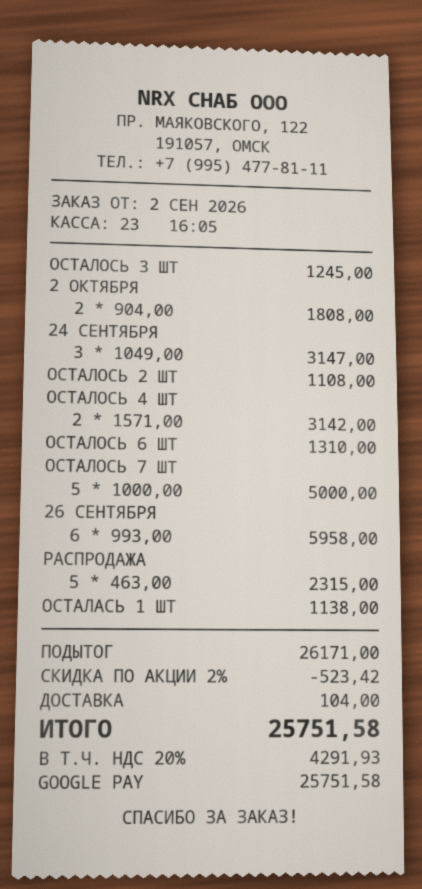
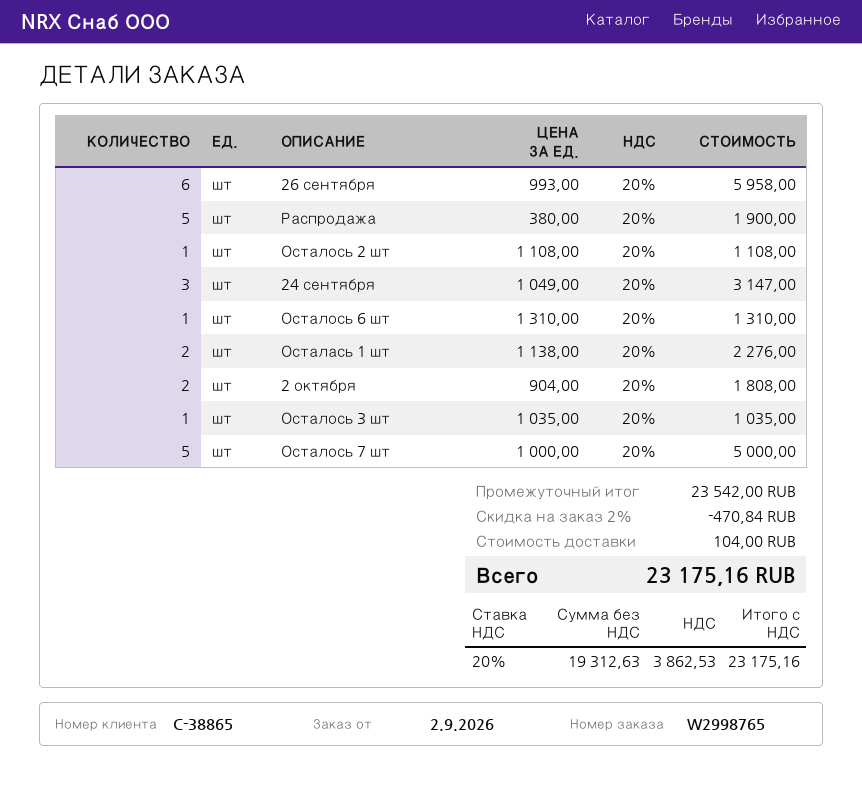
ОСТАЛОСЬ 3 ШТ: 1 x 1245.00 = 1245.00 -> 1 x 1035.00 = 1035.00
ОСТАЛОСЬ 4 ШТ: 2 x 1571.00 = 3142.00 -> none
РАСПРОДАЖА: 5 x 463.00 = 2315.00 -> 5 x 380.00 = 1900.00
ОСТАЛАСЬ 1 ШТ: 1 x 1138.00 = 1138.00 -> 2 x 1138.00 = 2276.00
subtotal: 26171.00 -> 23542.00
discount: 2% = 523.42 -> 2% = 470.84
tax: 20% = 4291.93 -> 20% = 3862.53
total: 25751.58 -> 23175.16

